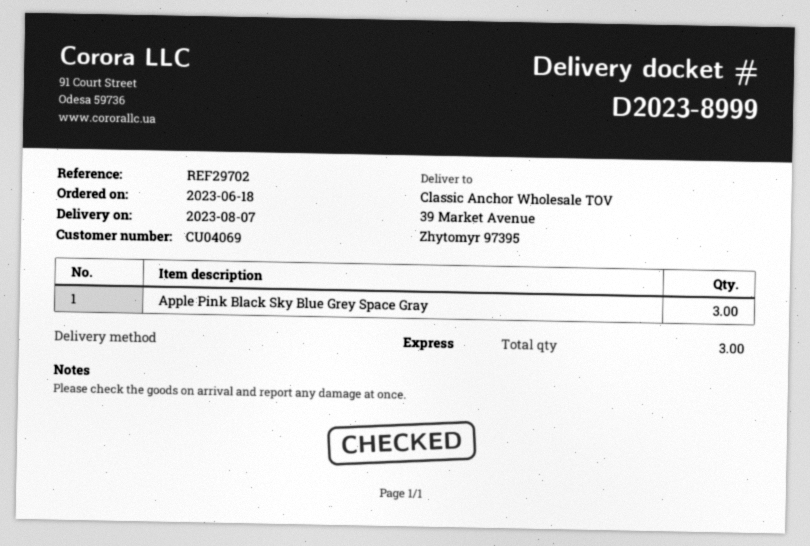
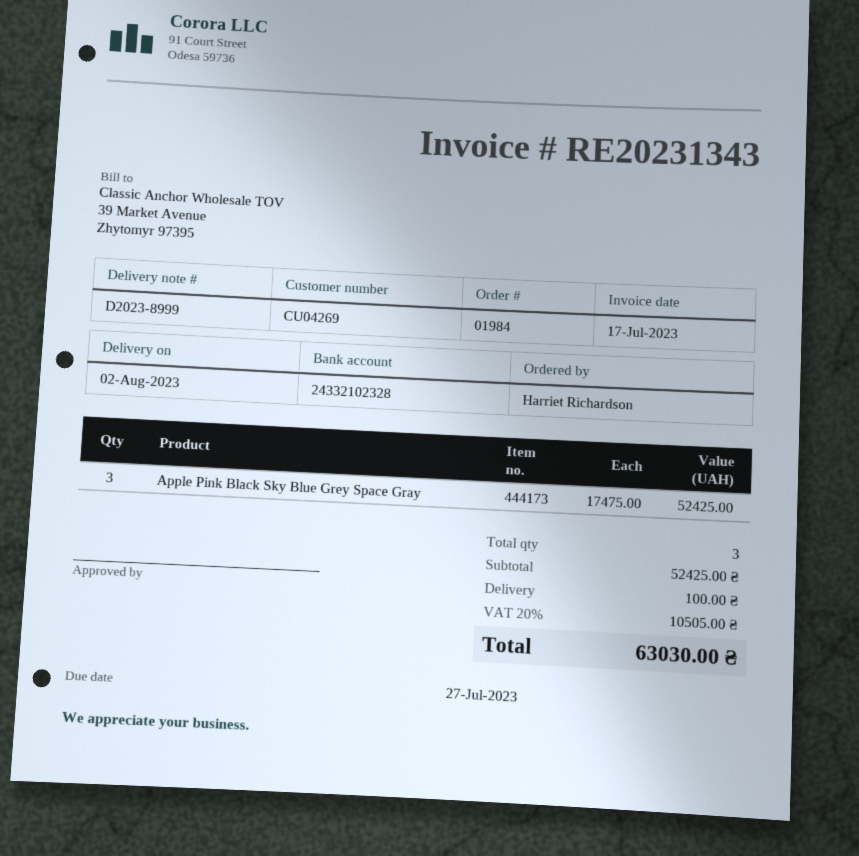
delivery date: 2023-08-07 -> 2023-08-02
customer number: CU04069 -> CU04269

